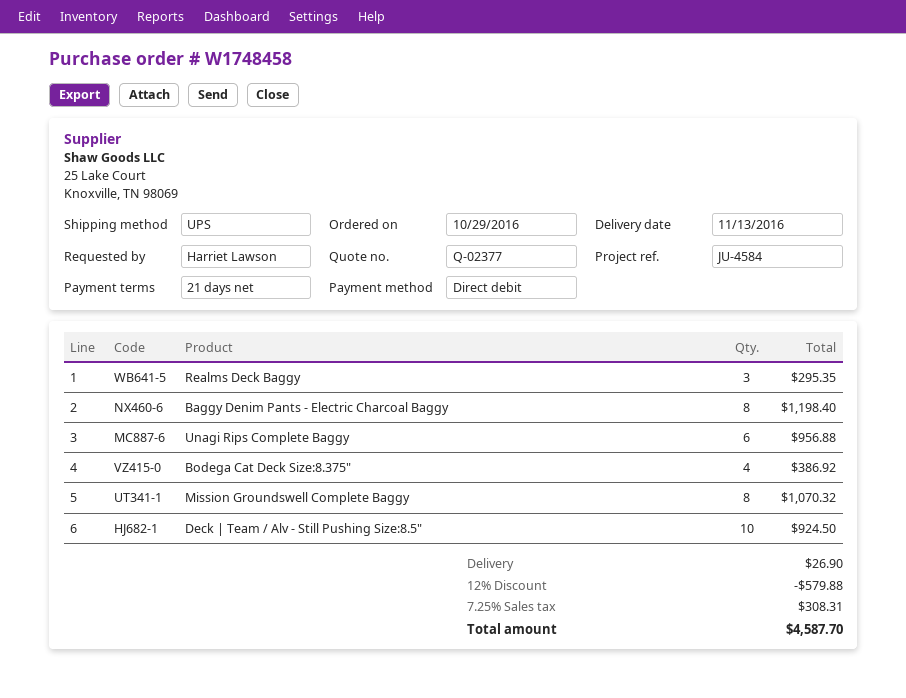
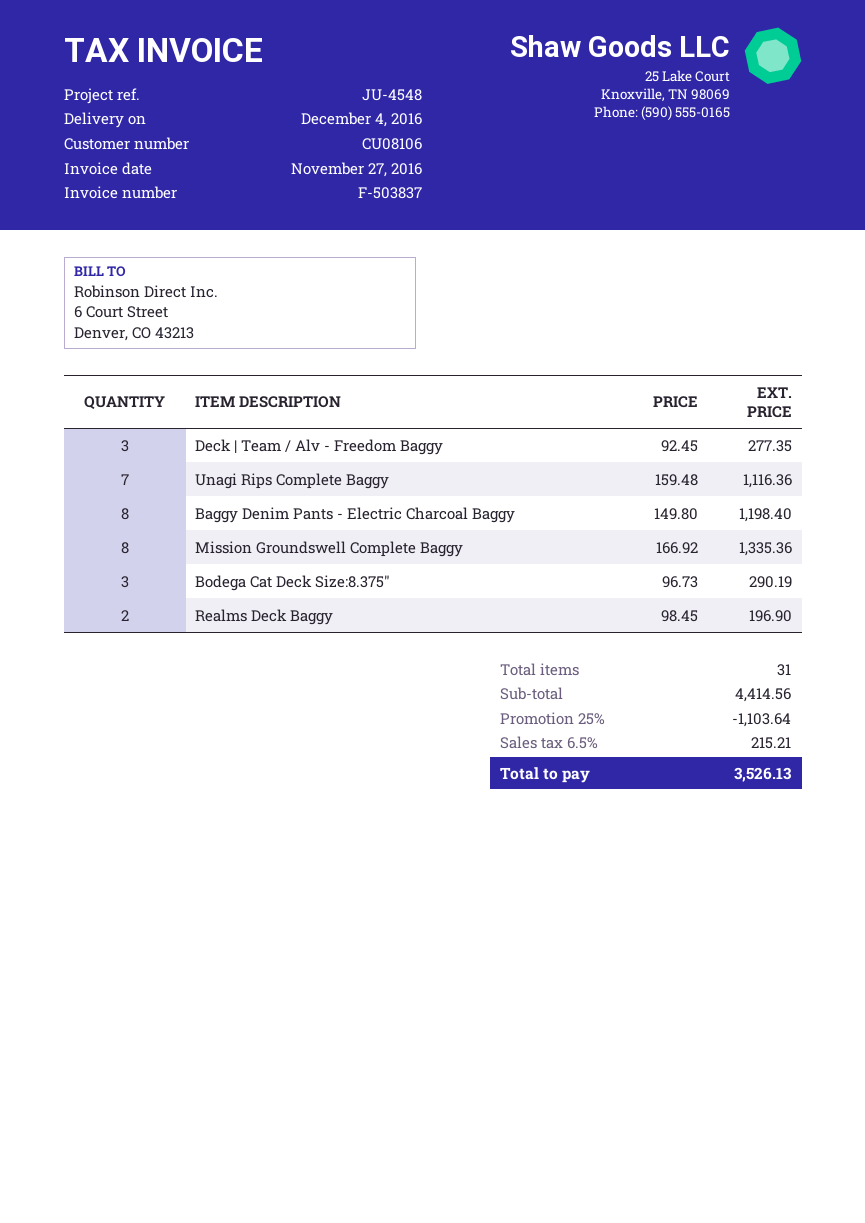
delivery date: 2016-11-13 -> 2016-12-04
reference: JU-4584 -> JU-4548
Realms Deck Baggy: 3 for 295.35 -> 2 for 196.90
Unagi Rips Complete Baggy: 6 for 956.88 -> 7 for 1116.36
Bodega Cat Deck Size:8.375": 4 for 386.92 -> 3 for 290.19
Mission Groundswell Complete Baggy: 8 for 1070.32 -> 8 for 1335.36
Deck | Team / Alv - Still Pushing Size:8.5": 10 for 924.50 -> none
Deck | Team / Alv - Freedom Baggy: none -> 3 for 277.35
discount: 12% = 579.88 -> 25% = 1103.64
shipping: 26.90 -> none
tax: 7.25% = 308.31 -> 6.5% = 215.21
total: 4587.70 -> 3526.13

